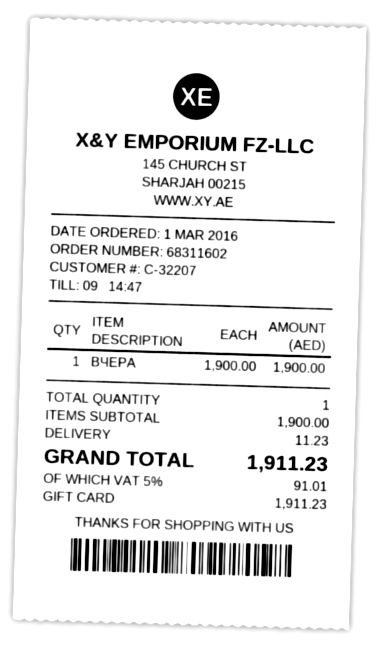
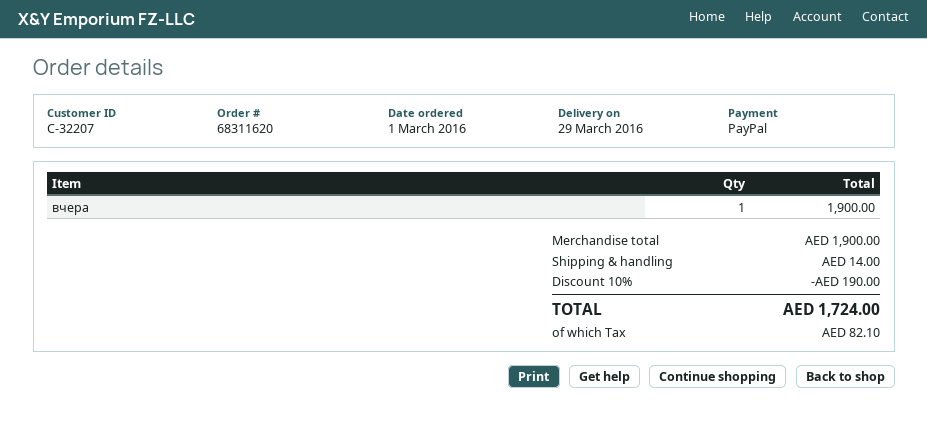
order number: 68311602 -> 68311620
payment method: gift card -> PayPal
discount: none -> 10% = 190.00
shipping: 11.23 -> 14.00
tax: 91.01 -> 82.10
total: 1911.23 -> 1724.00

